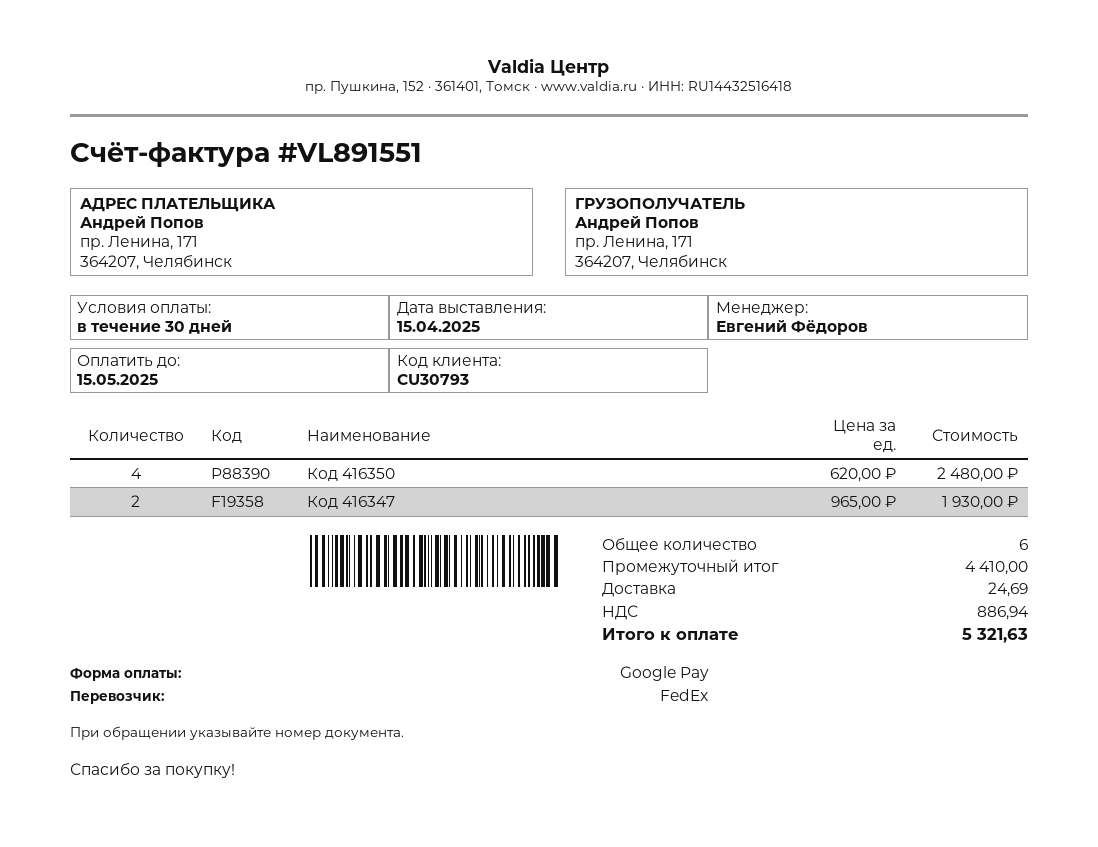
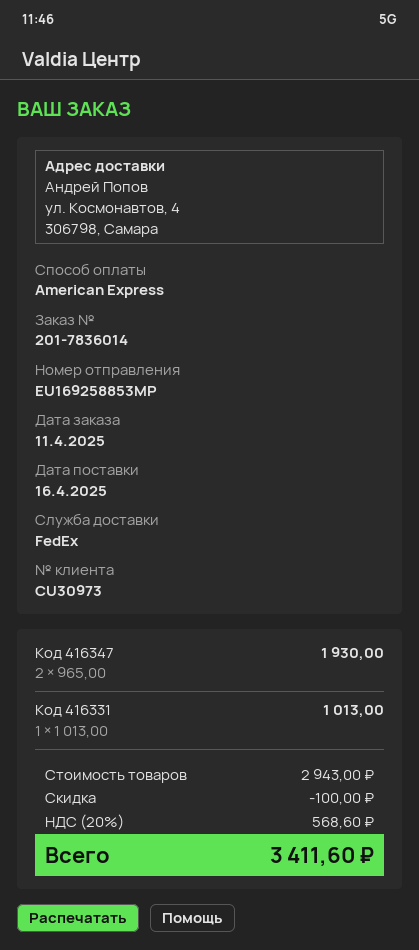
customer number: CU30793 -> CU30973
payment method: Google Pay -> American Express
ship to: пр. Ленина, 171, 364207, Челябинск -> ул. Космонавтов, 4, 306798, Самара
Код 416350: 4 x 620.00 = 2480.00 -> none
Код 416331: none -> 1 x 1013.00 = 1013.00
subtotal: 4410.00 -> 2943.00
discount: none -> 100.00
shipping: 24.69 -> none
tax: 886.94 -> 568.60
total: 5321.63 -> 3411.60

